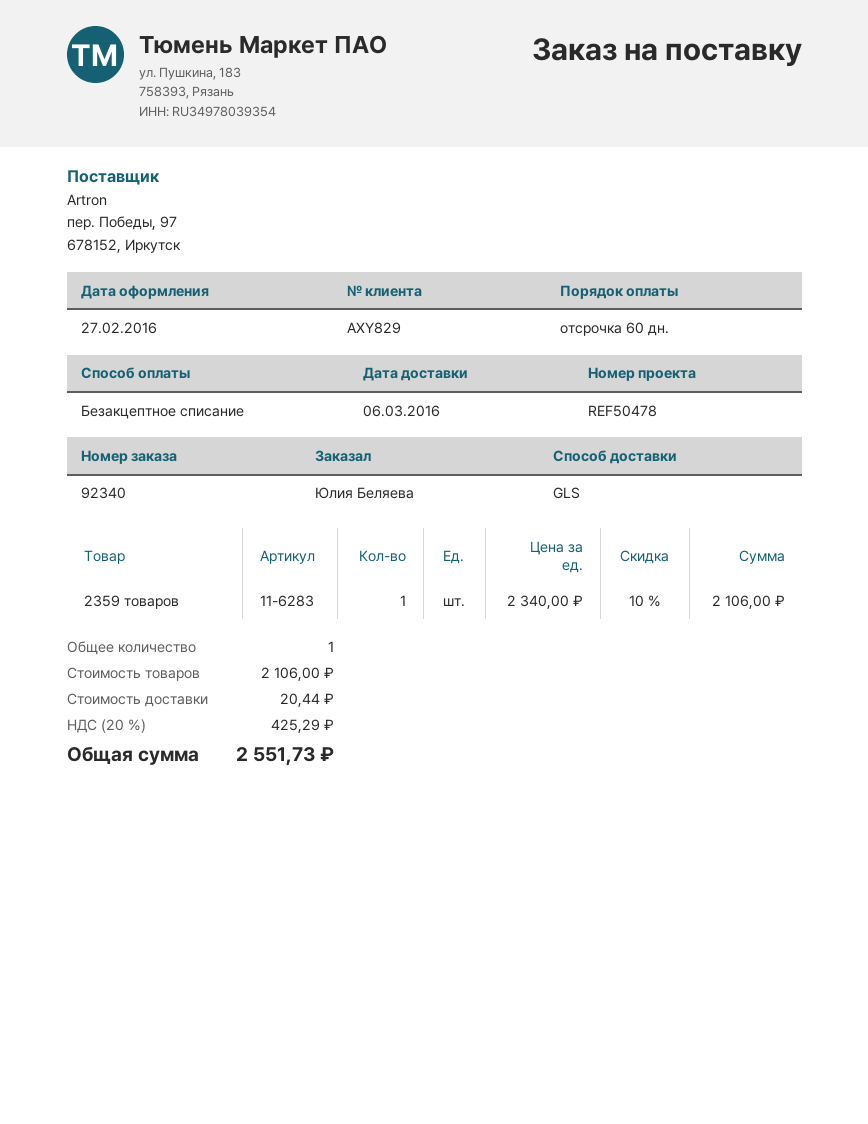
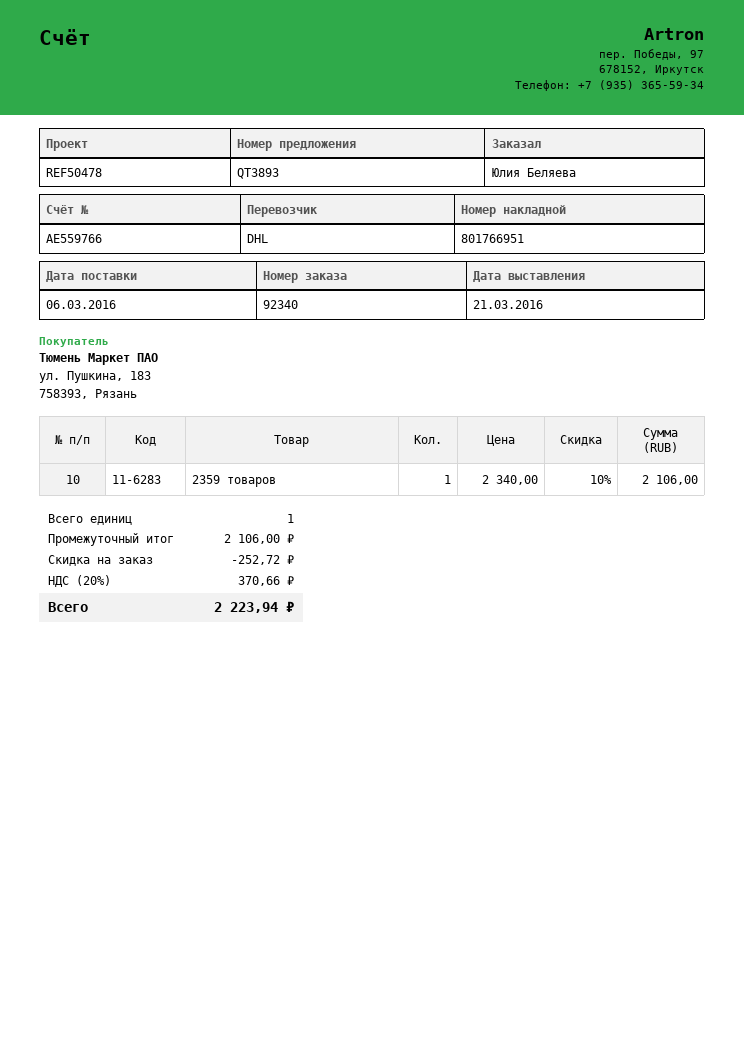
shipping method: GLS -> DHL
discount: none -> 252.72
shipping: 20.44 -> none
tax: 20% = 425.29 -> 20% = 370.66
total: 2551.73 -> 2223.94

